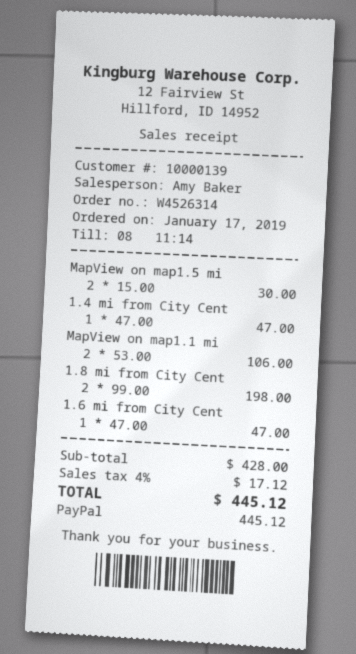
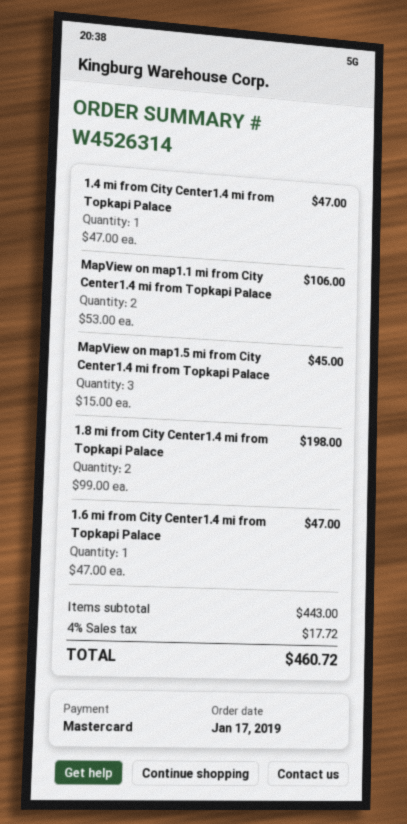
payment method: PayPal -> Mastercard
MapView on map1.5 mi: 2 x 15.00 = 30.00 -> 3 x 15.00 = 45.00
subtotal: 428.00 -> 443.00
tax: 4% = 17.12 -> 4% = 17.72
total: 445.12 -> 460.72

